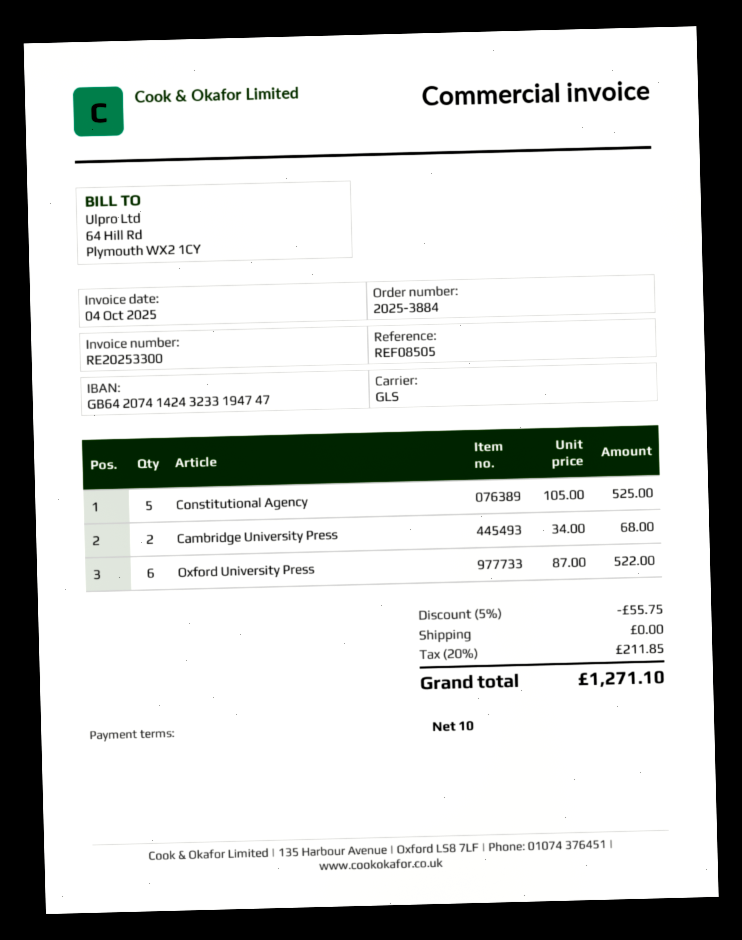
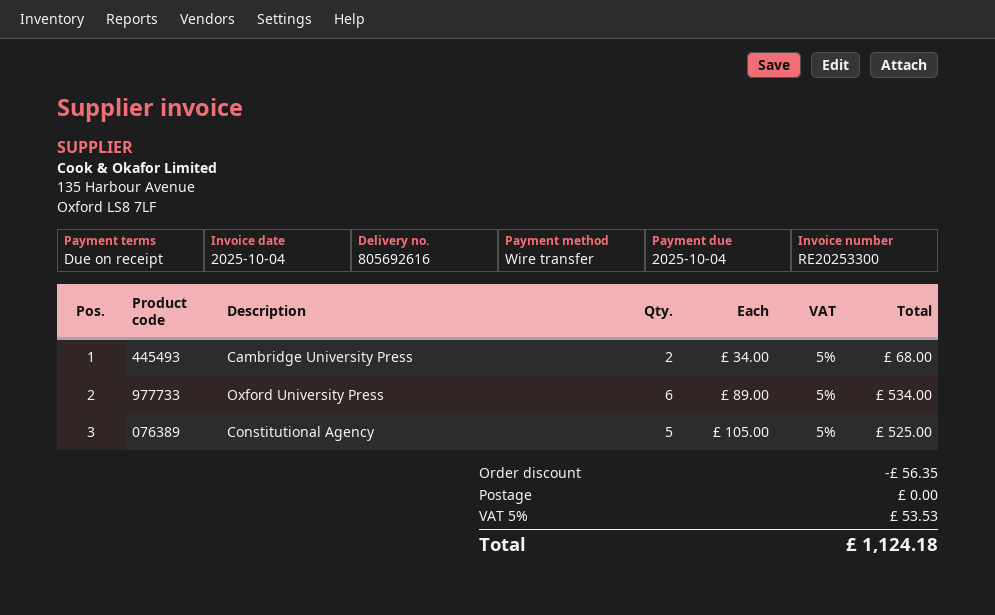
payment terms: 10 days -> on receipt
Oxford University Press: 6 x 87.00 = 522.00 -> 6 x 89.00 = 534.00
discount: 55.75 -> 56.35
tax: 20% = 211.85 -> 5% = 53.53
total: 1271.10 -> 1124.18

